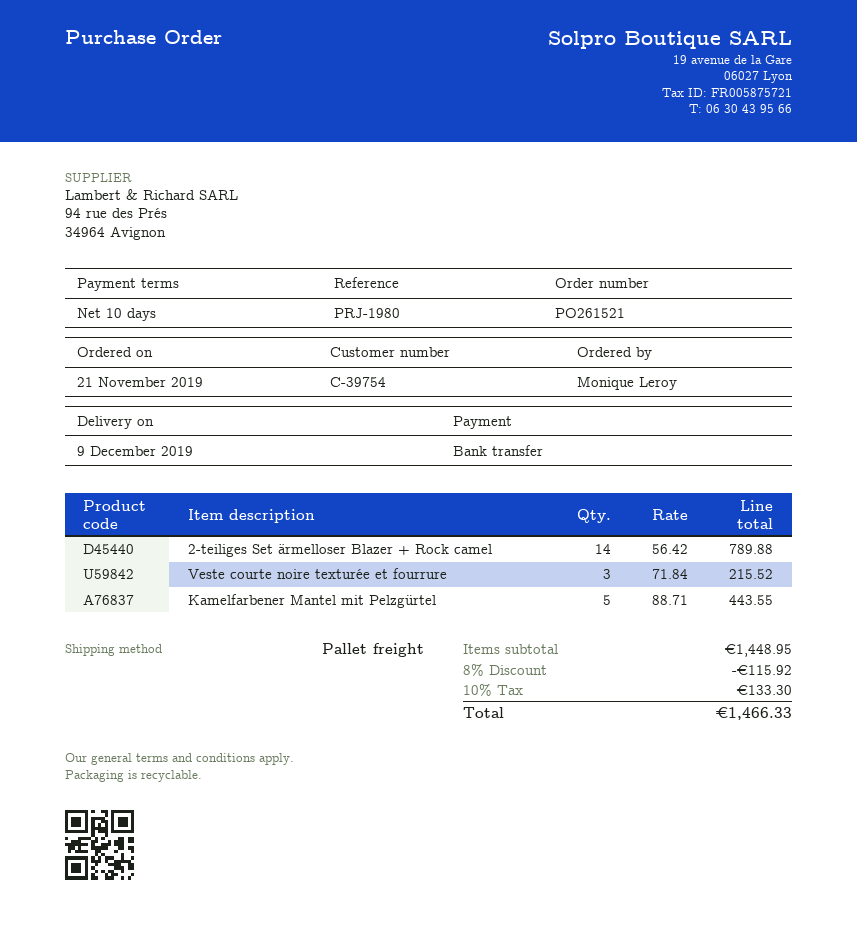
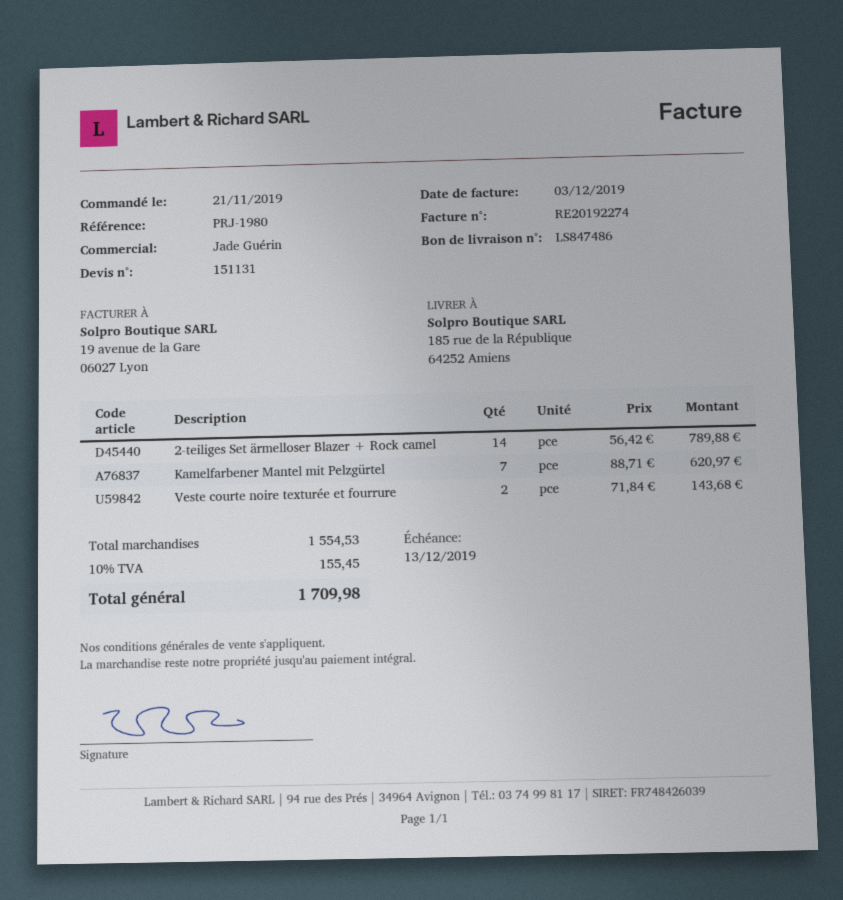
Veste courte noire texturée et fourrure: 3 x 71.84 = 215.52 -> 2 x 71.84 = 143.68
Kamelfarbener Mantel mit Pelzgürtel: 5 x 88.71 = 443.55 -> 7 x 88.71 = 620.97
subtotal: 1448.95 -> 1554.53
discount: 8% = 115.92 -> none
tax: 10% = 133.30 -> 10% = 155.45
total: 1466.33 -> 1709.98

